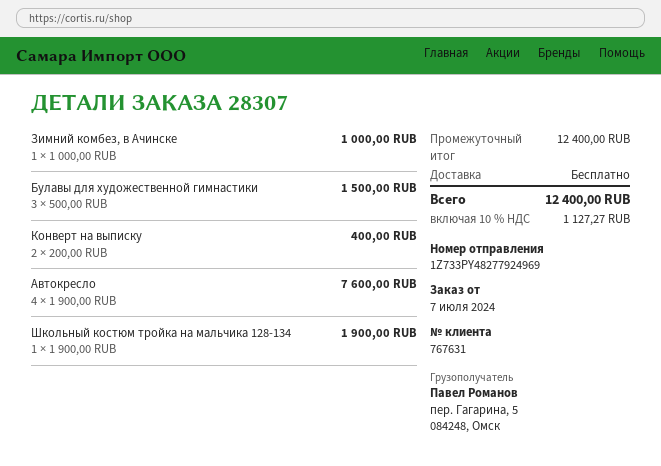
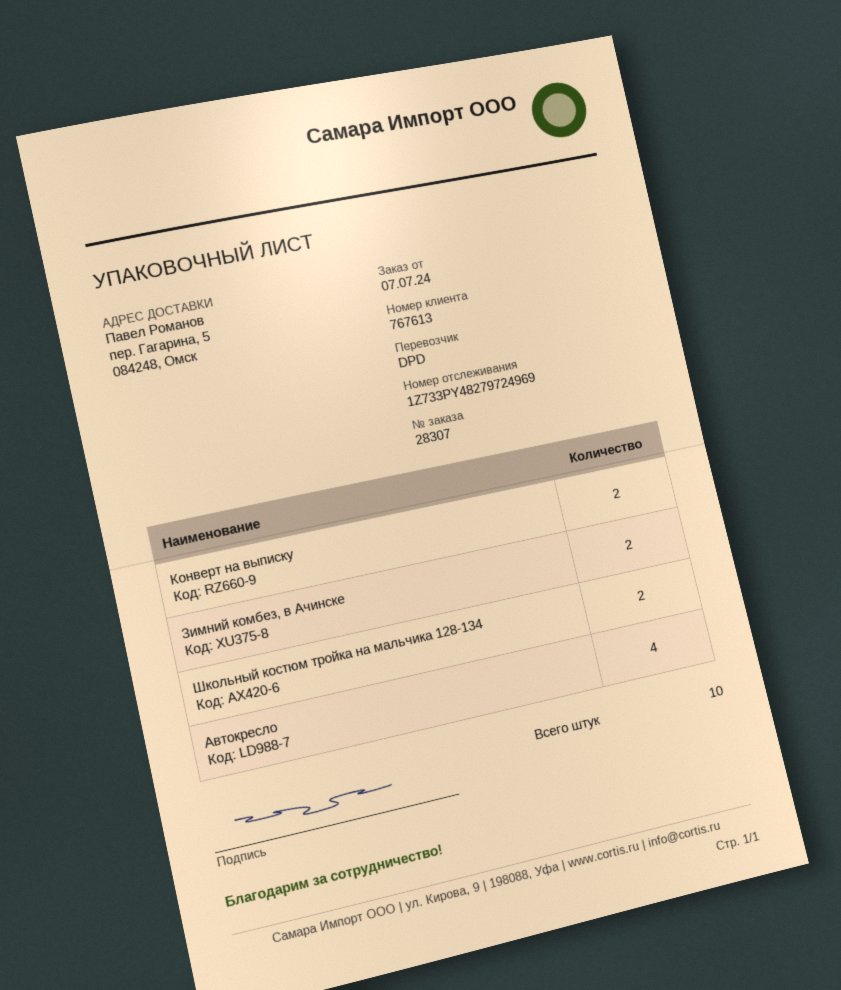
customer number: 767631 -> 767613
tracking number: 1Z733PY48277924969 -> 1Z733PY48279724969
Зимний комбез, в Ачинске: 1 -> 2
Булавы для художественной гимнастики: 3 -> none
Школьный костюм тройка на мальчика 128-134: 1 -> 2

